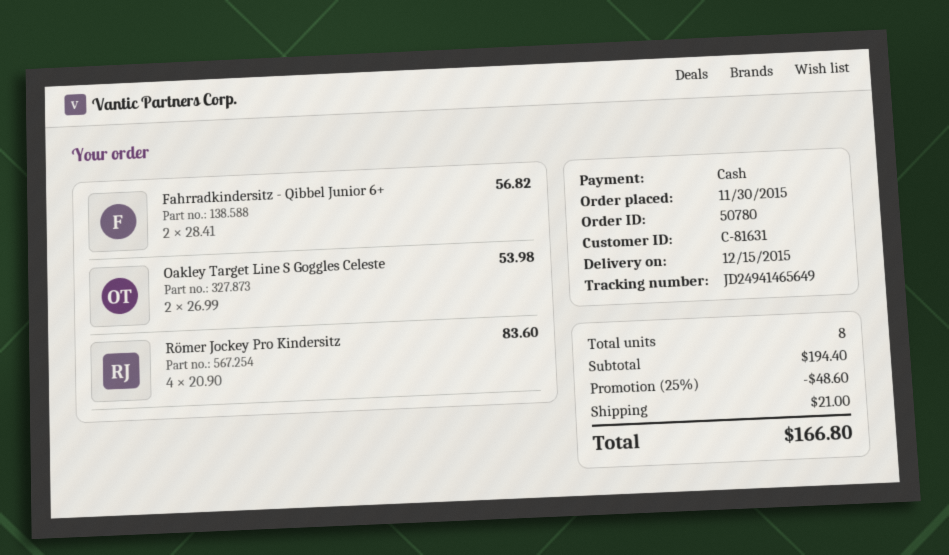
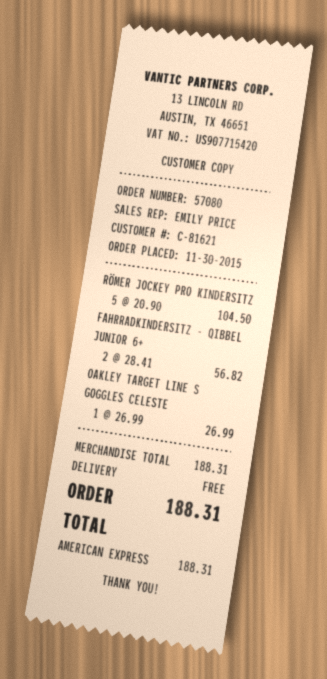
order number: 50780 -> 57080
customer number: C-81631 -> C-81621
payment method: cash -> American Express
Oakley Target Line S Goggles Celeste: 2 x 26.99 = 53.98 -> 1 x 26.99 = 26.99
Römer Jockey Pro Kindersitz: 4 x 20.90 = 83.60 -> 5 x 20.90 = 104.50
subtotal: 194.40 -> 188.31
discount: 25% = 48.60 -> none
shipping: 21.00 -> 0.00
total: 166.80 -> 188.31

